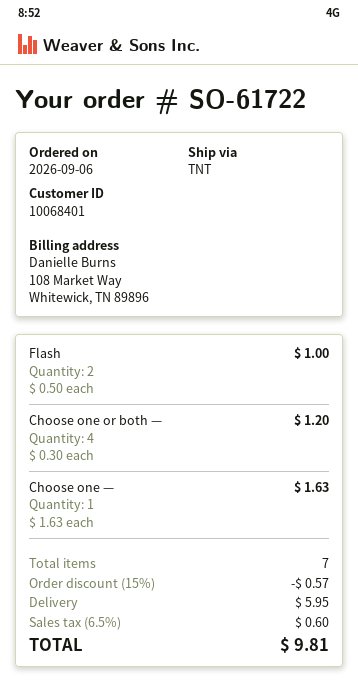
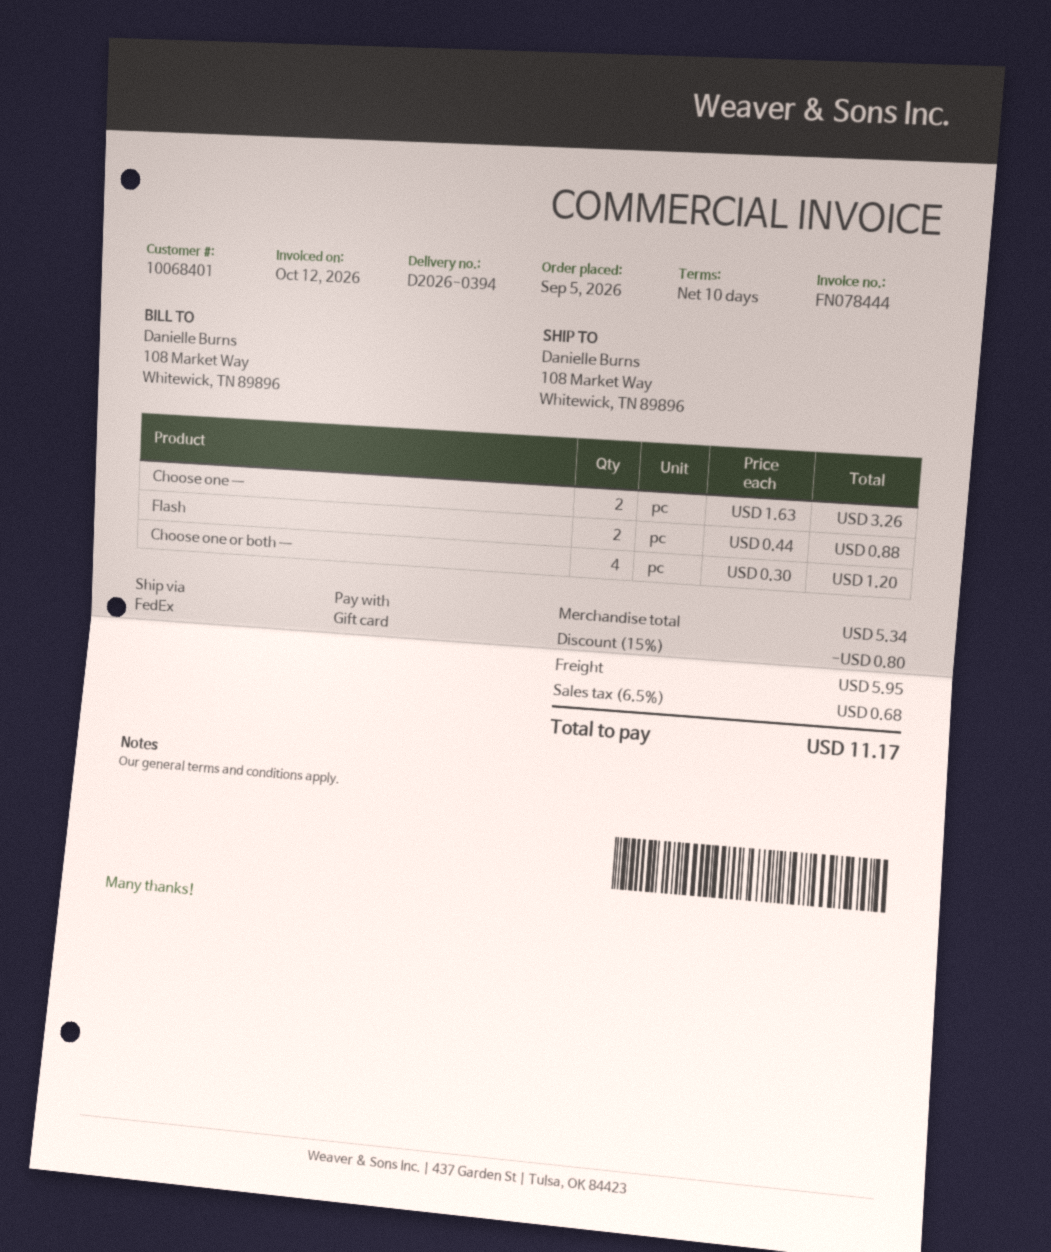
order date: 2026-09-06 -> 2026-09-05
shipping method: TNT -> FedEx
Flash: 2 x 0.50 = 1.00 -> 2 x 0.44 = 0.88
Choose one —: 1 x 1.63 = 1.63 -> 2 x 1.63 = 3.26
discount: 15% = 0.57 -> 15% = 0.80
tax: 6.5% = 0.60 -> 6.5% = 0.68
total: 9.81 -> 11.17

